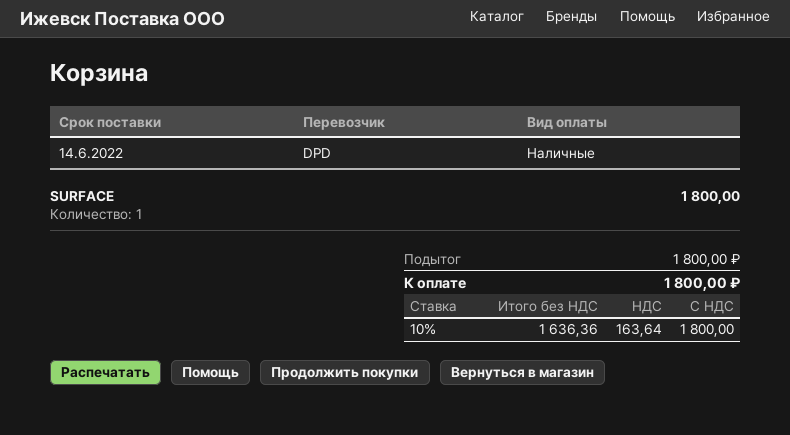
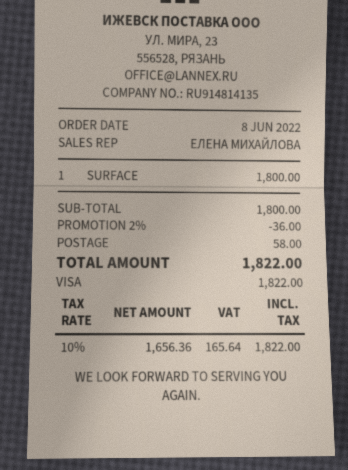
payment method: cash -> Visa
discount: none -> 2% = 36.00
shipping: none -> 58.00
net: 1636.36 -> 1656.36
tax: 10% = 163.64 -> 10% = 165.64
total: 1800.00 -> 1822.00

